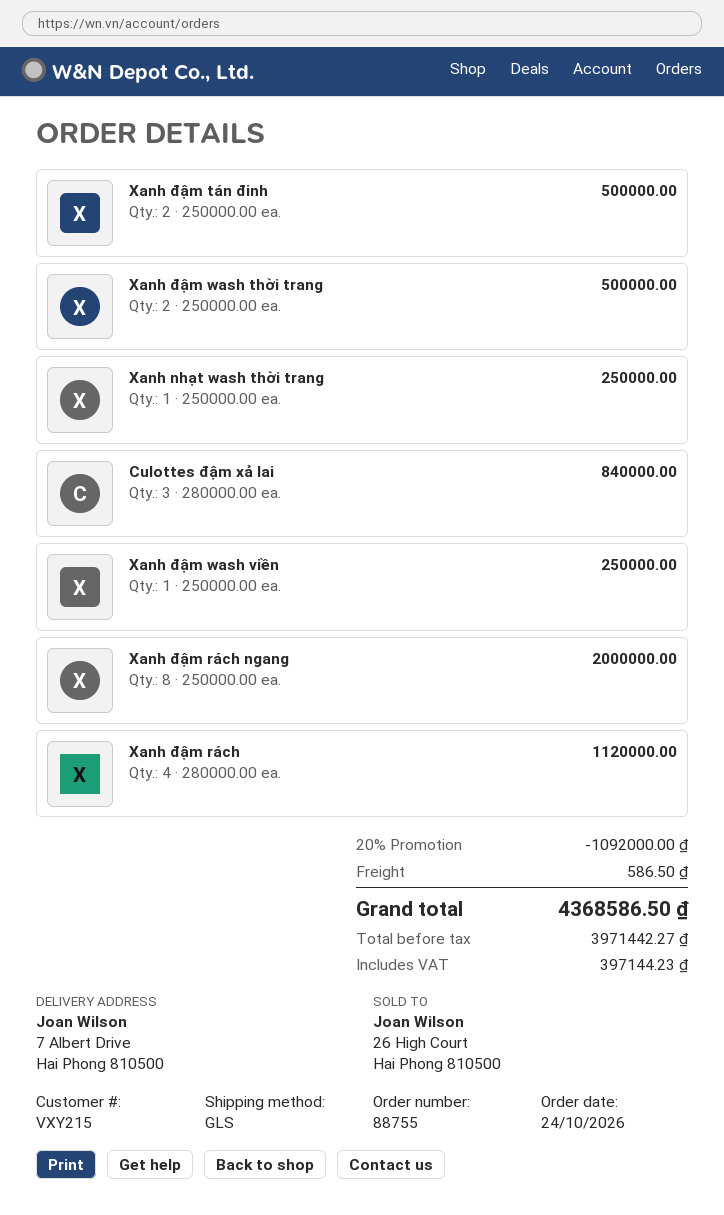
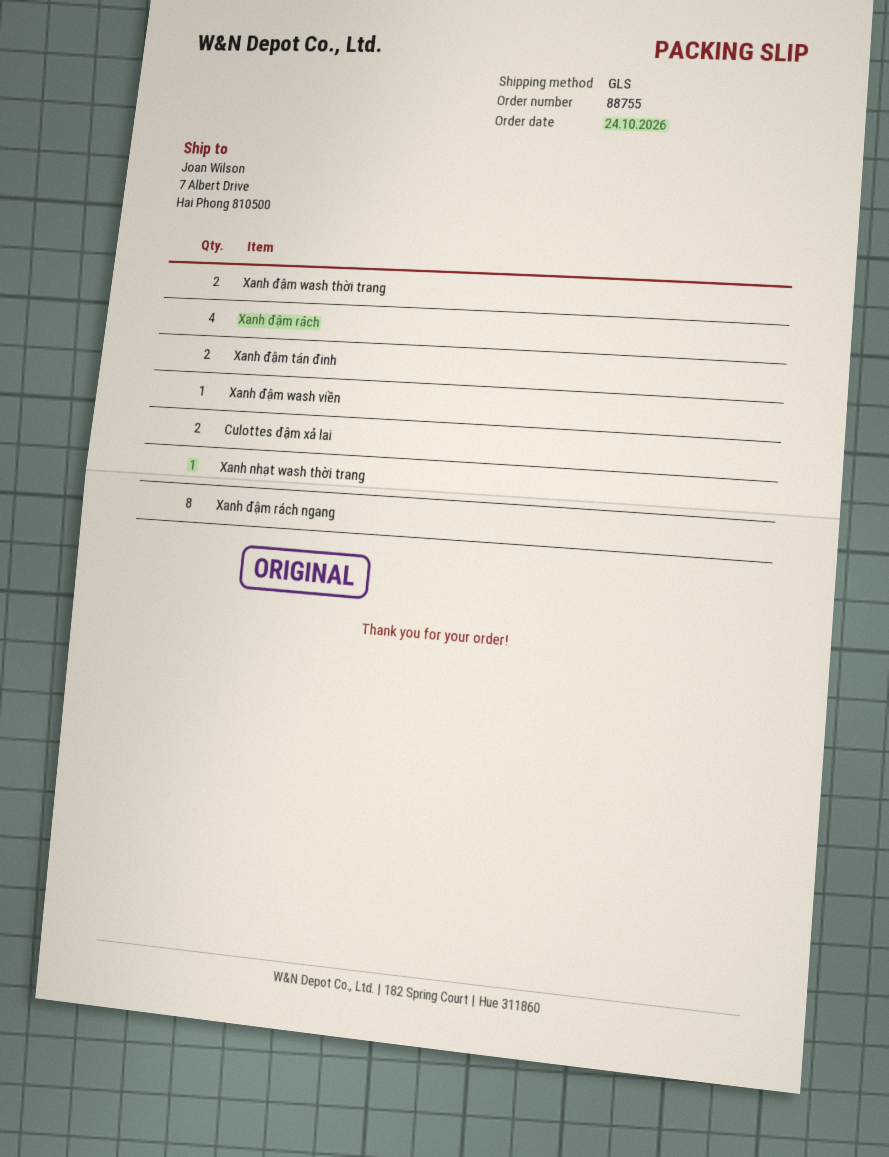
Culottes đậm xả lai: 3 -> 2

